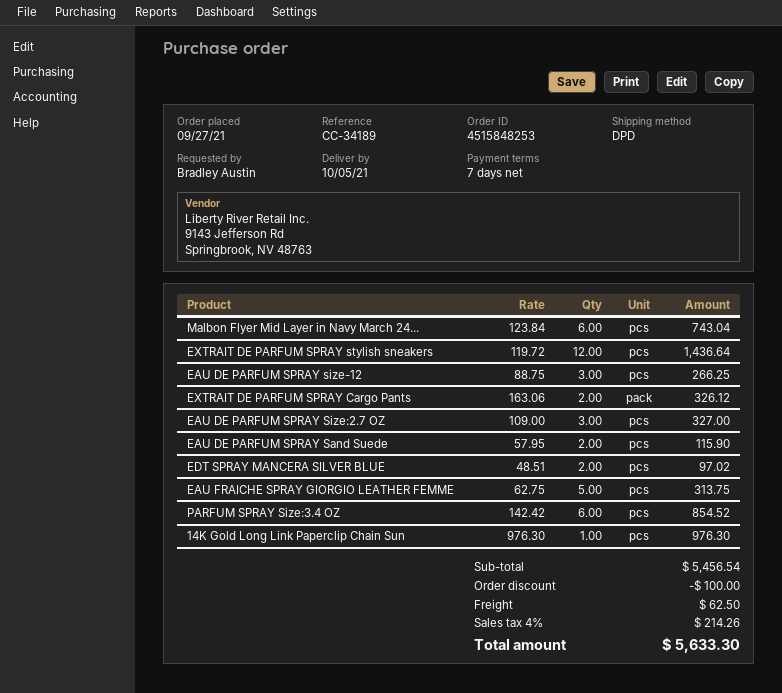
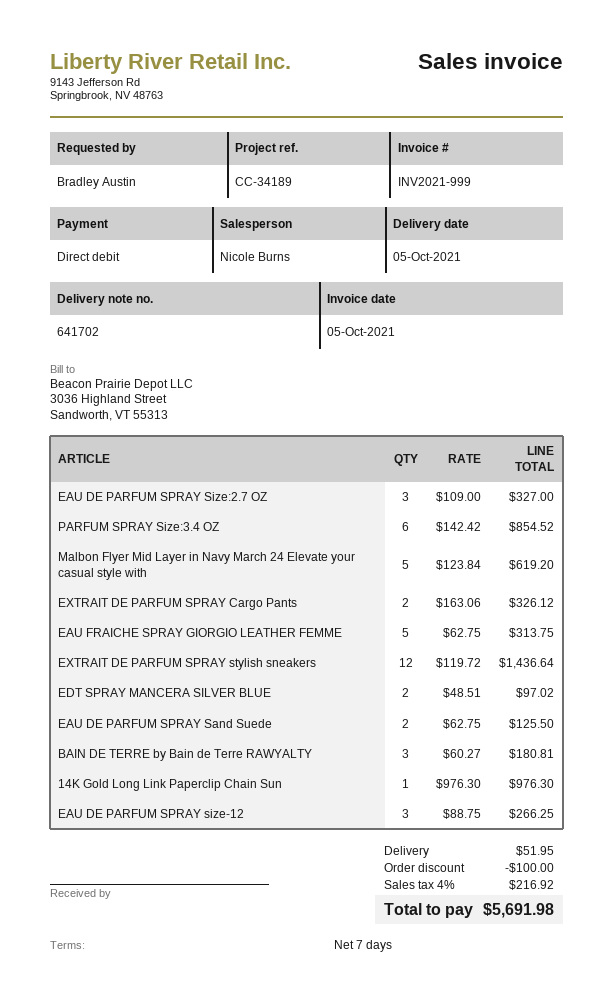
Malbon Flyer Mid Layer in Navy March 24...: 6 x 123.84 = 743.04 -> 5 x 123.84 = 619.20
EAU DE PARFUM SPRAY Sand Suede: 2 x 57.95 = 115.90 -> 2 x 62.75 = 125.50
BAIN DE TERRE by Bain de Terre RAWYALTY: none -> 3 x 60.27 = 180.81
shipping: 62.50 -> 51.95
tax: 4% = 214.26 -> 4% = 216.92
total: 5633.30 -> 5691.98

